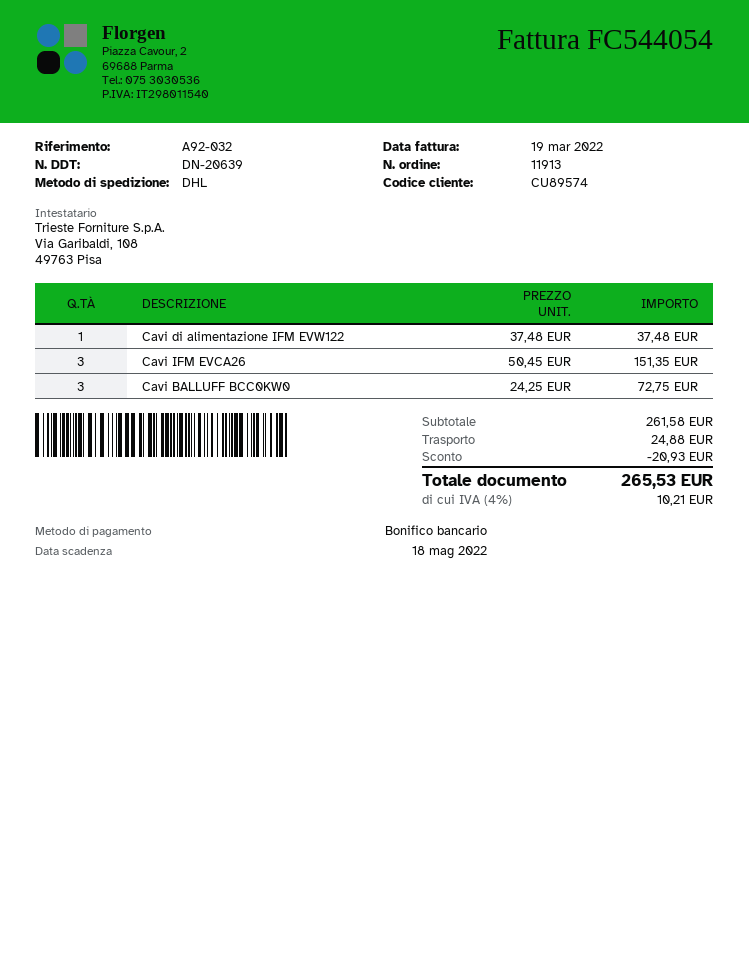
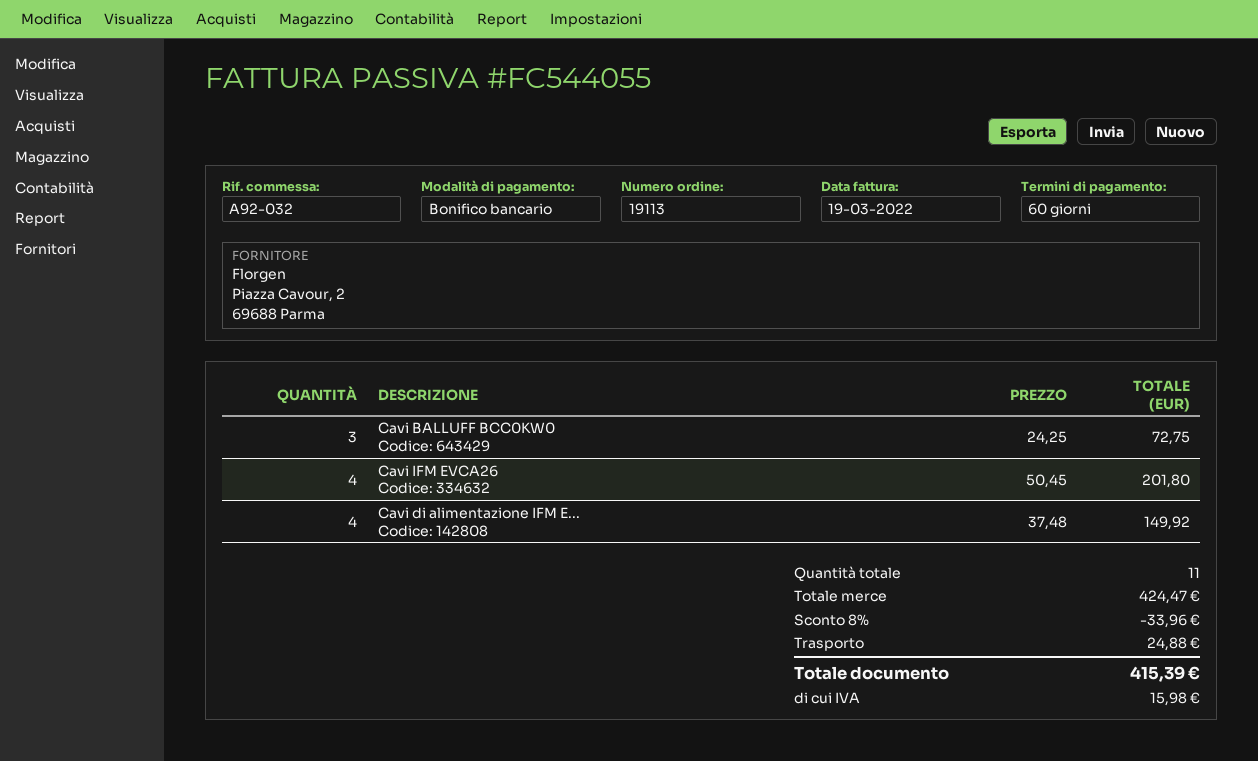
order number: 11913 -> 19113
invoice number: FC544054 -> FC544055
Cavi di alimentazione IFM EVW122: 1 x 37.48 = 37.48 -> 4 x 37.48 = 149.92
Cavi IFM EVCA26: 3 x 50.45 = 151.35 -> 4 x 50.45 = 201.80
subtotal: 261.58 -> 424.47
discount: 20.93 -> 33.96
tax: 10.21 -> 15.98
total: 265.53 -> 415.39

